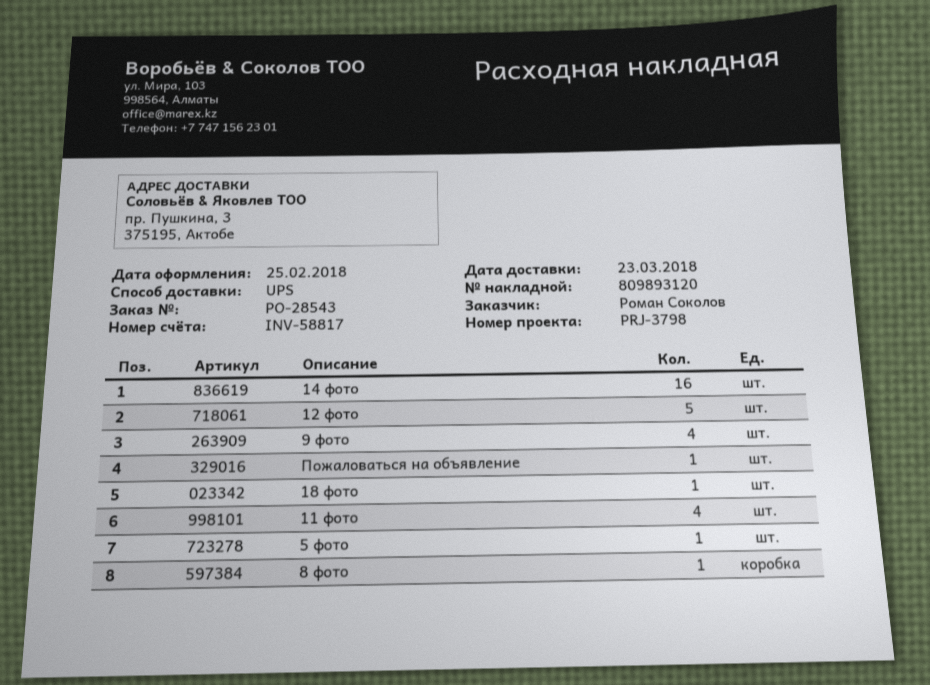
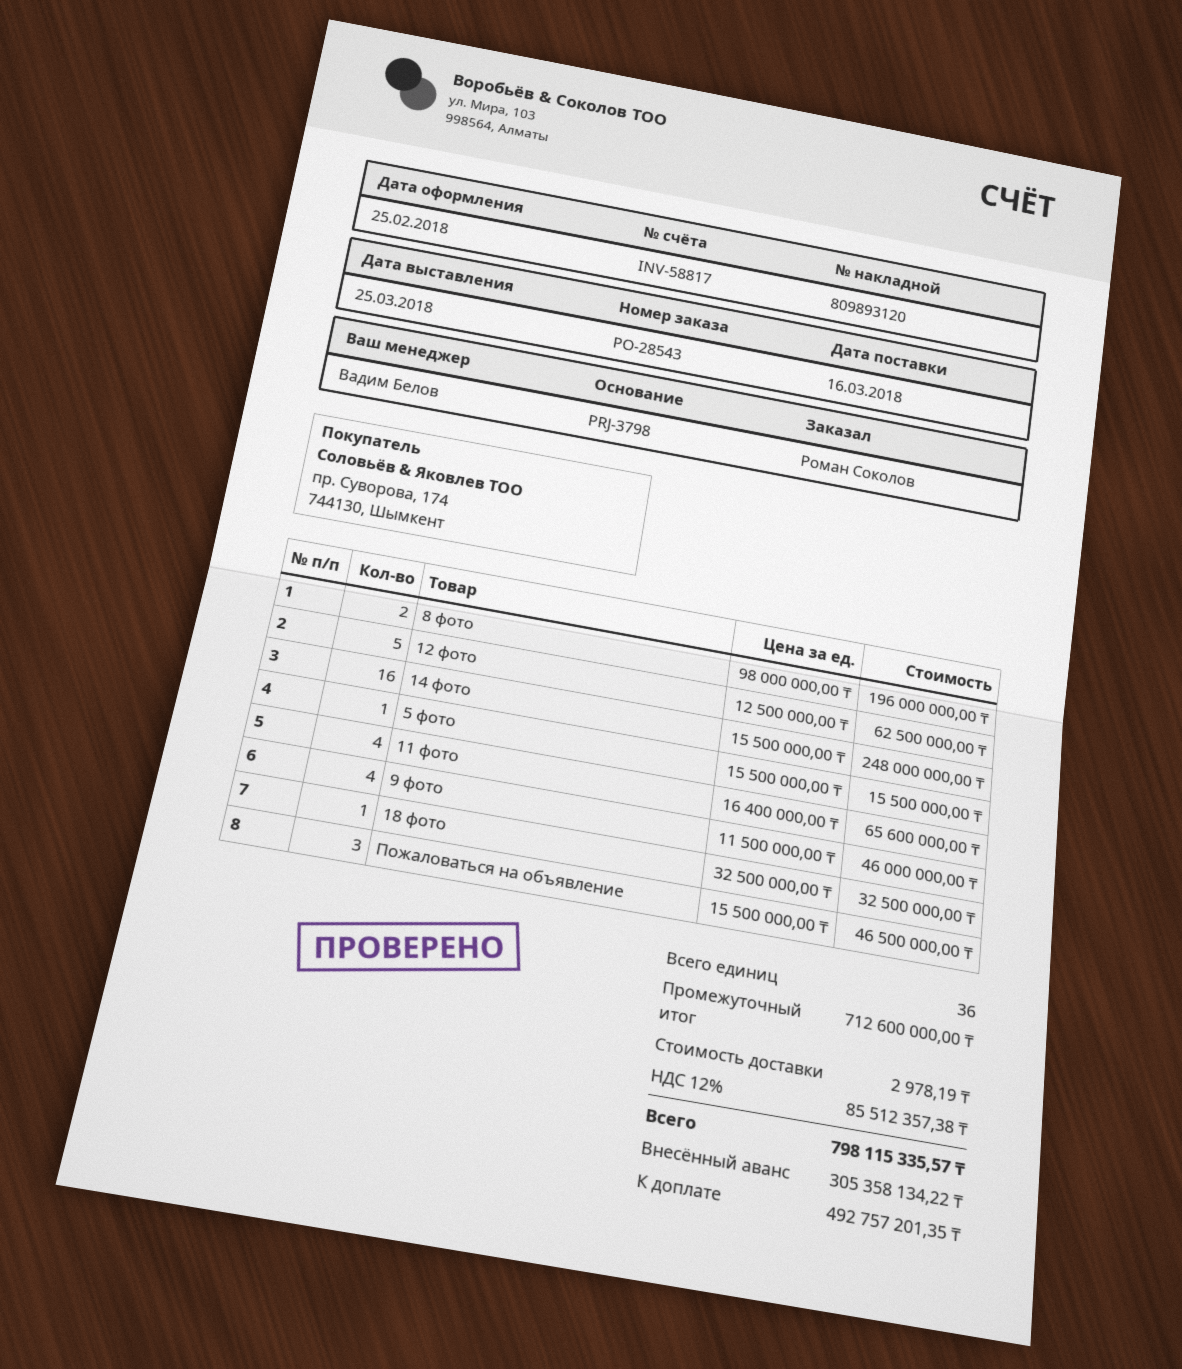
delivery date: 2018-03-23 -> 2018-03-16
Пожаловаться на объявление: 1 -> 3
8 фото: 1 -> 2

